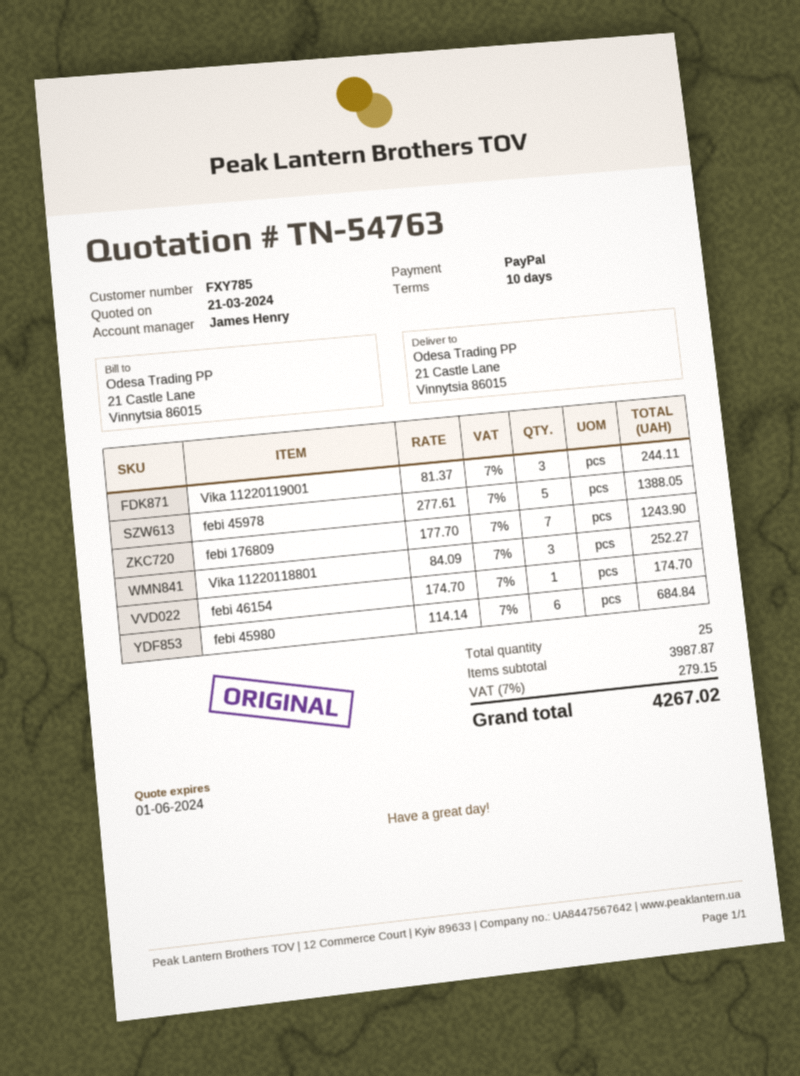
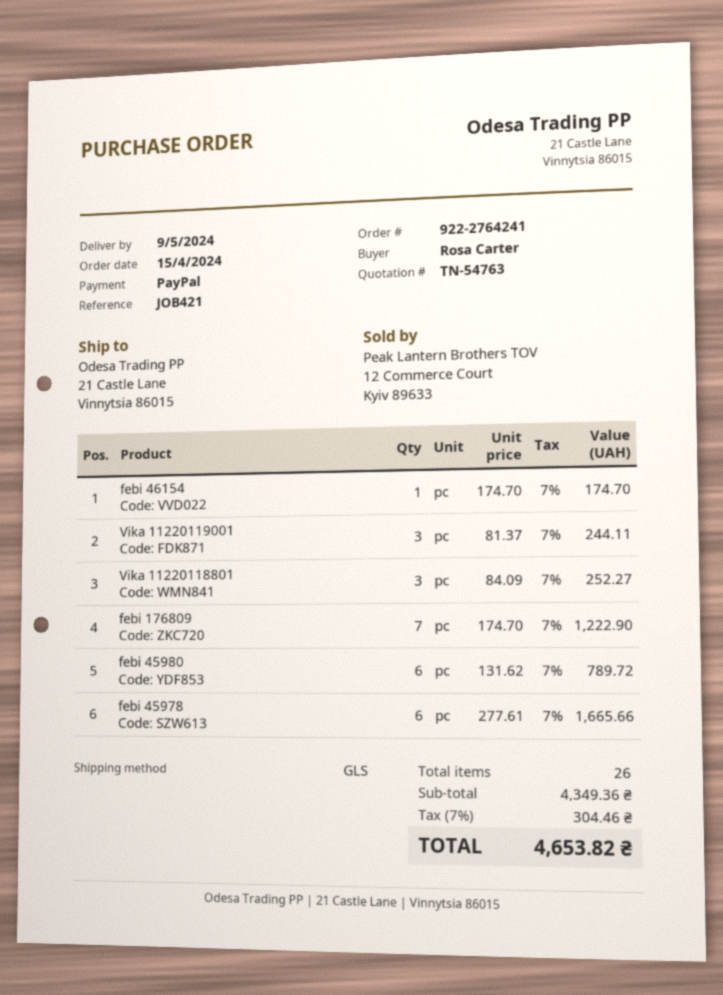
febi 45978: 5 x 277.61 = 1388.05 -> 6 x 277.61 = 1665.66
febi 176809: 7 x 177.70 = 1243.90 -> 7 x 174.70 = 1222.90
febi 45980: 6 x 114.14 = 684.84 -> 6 x 131.62 = 789.72
total quantity: 25 -> 26
subtotal: 3987.87 -> 4349.36
tax: 7% = 279.15 -> 7% = 304.46
total: 4267.02 -> 4653.82

